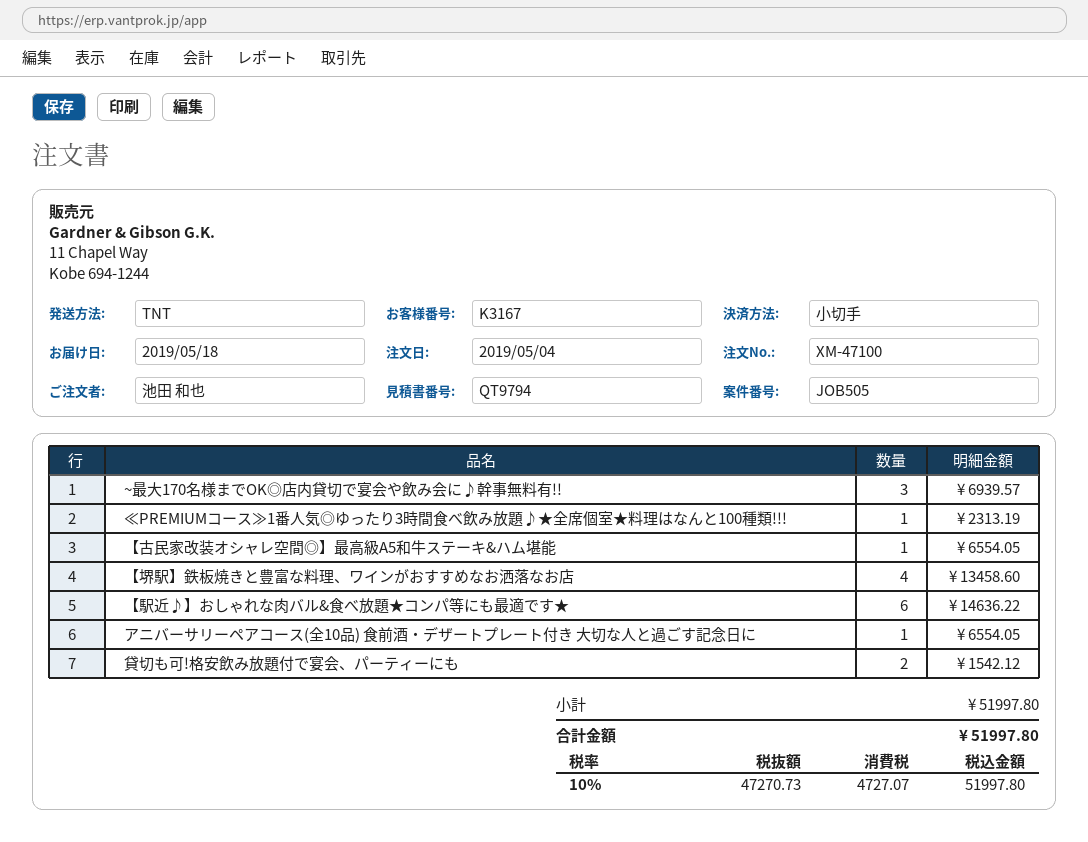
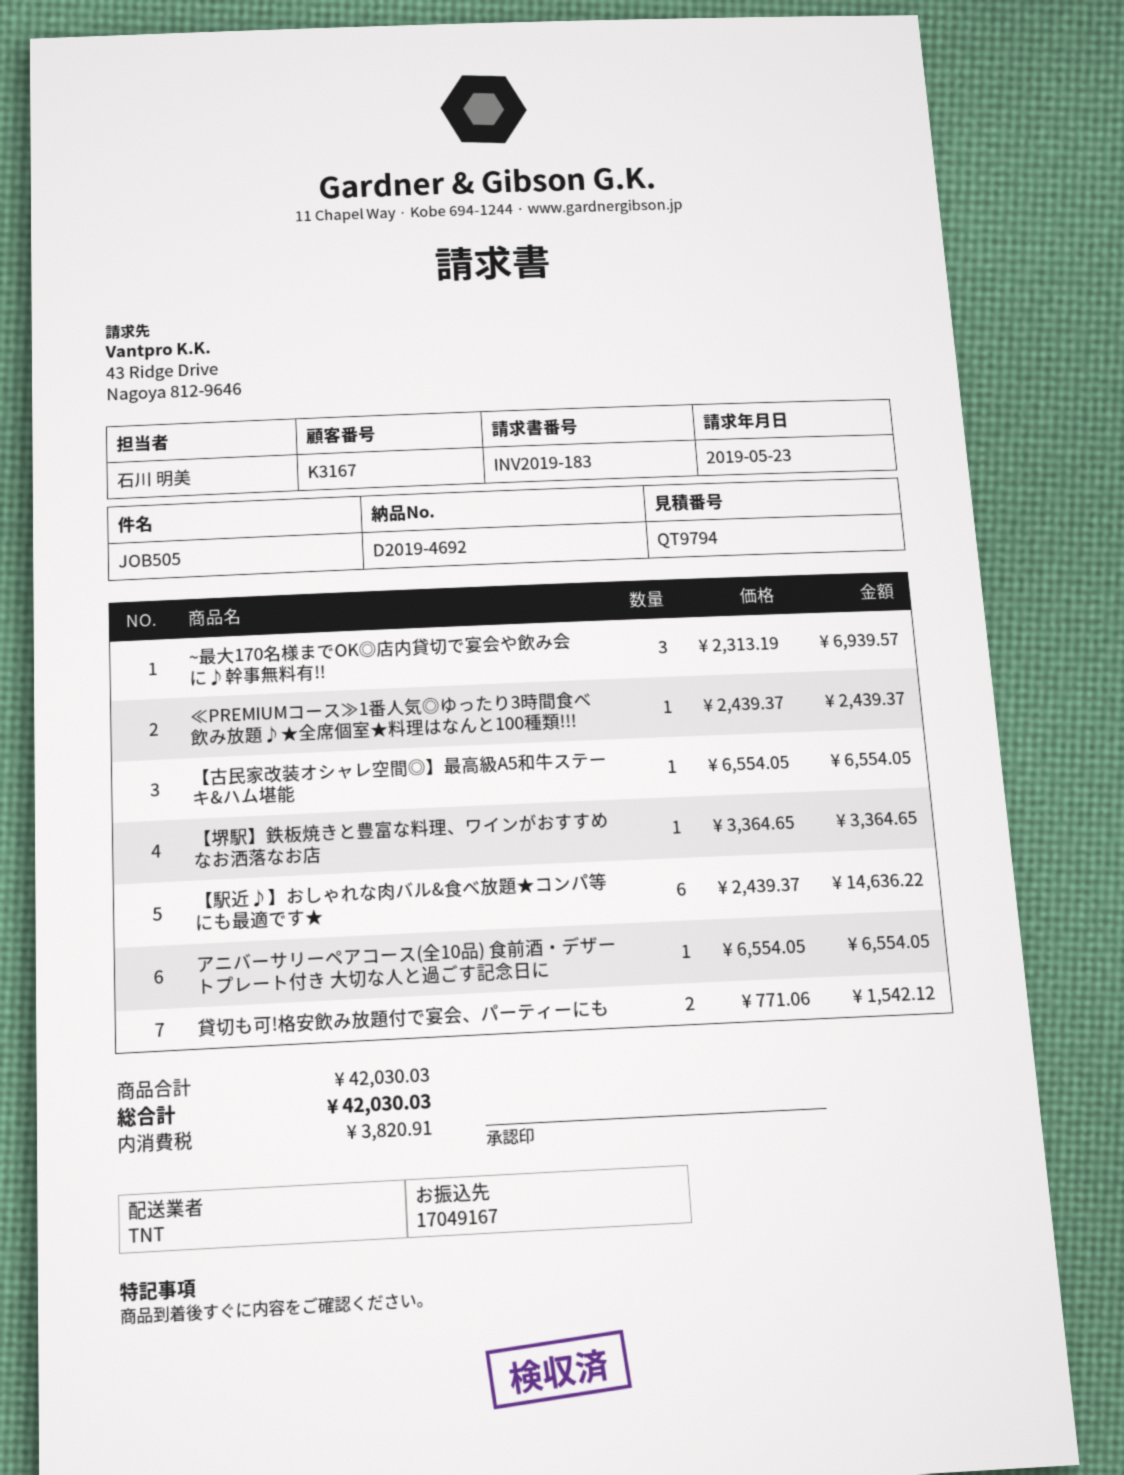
≪PREMIUMコース≫1番人気◎ゆったり3時間食べ飲み放題♪★全席個室★料理はなんと100種類!!!: 1 for 2313.19 -> 1 for 2439.37
【堺駅】鉄板焼きと豊富な料理、ワインがおすすめなお洒落なお店: 4 for 13458.60 -> 1 for 3364.65
subtotal: 51997.80 -> 42030.03
tax: 4727.07 -> 3820.91
total: 51997.80 -> 42030.03

